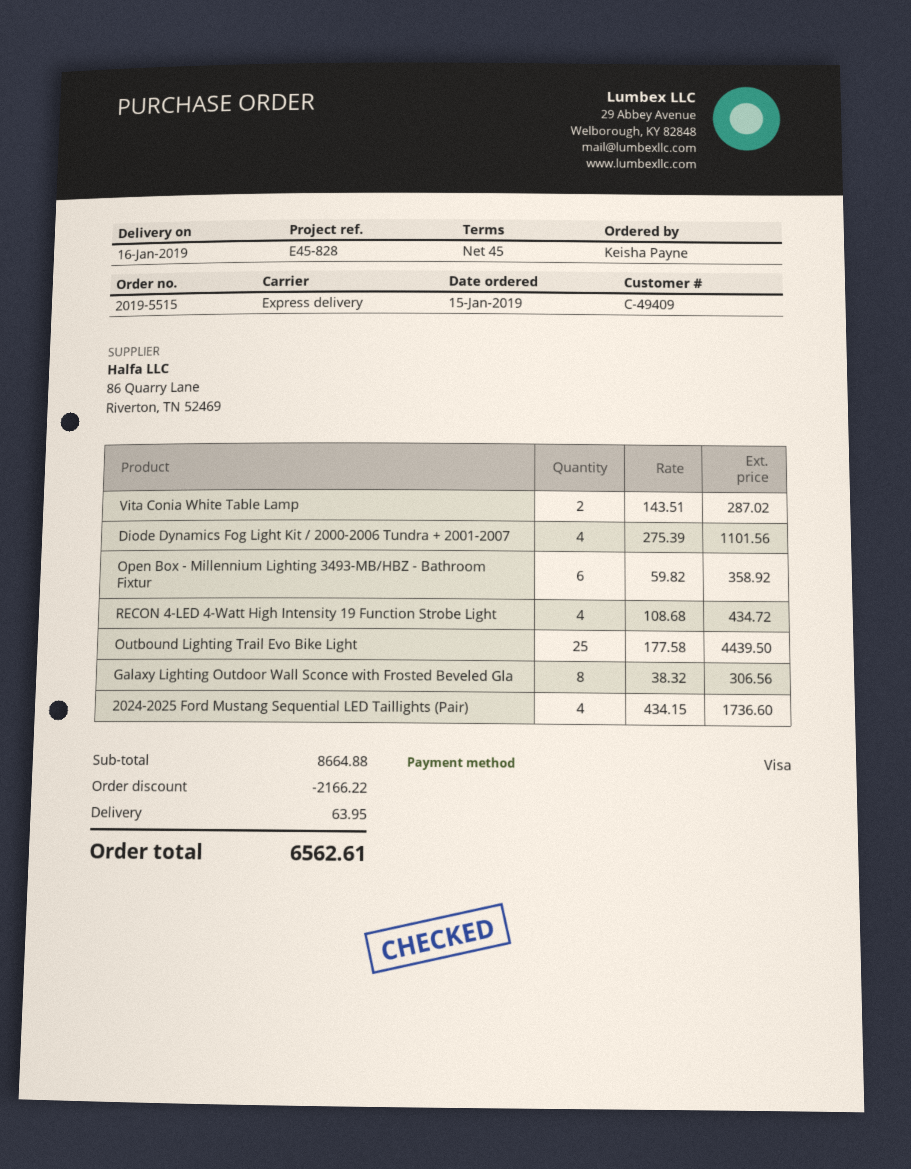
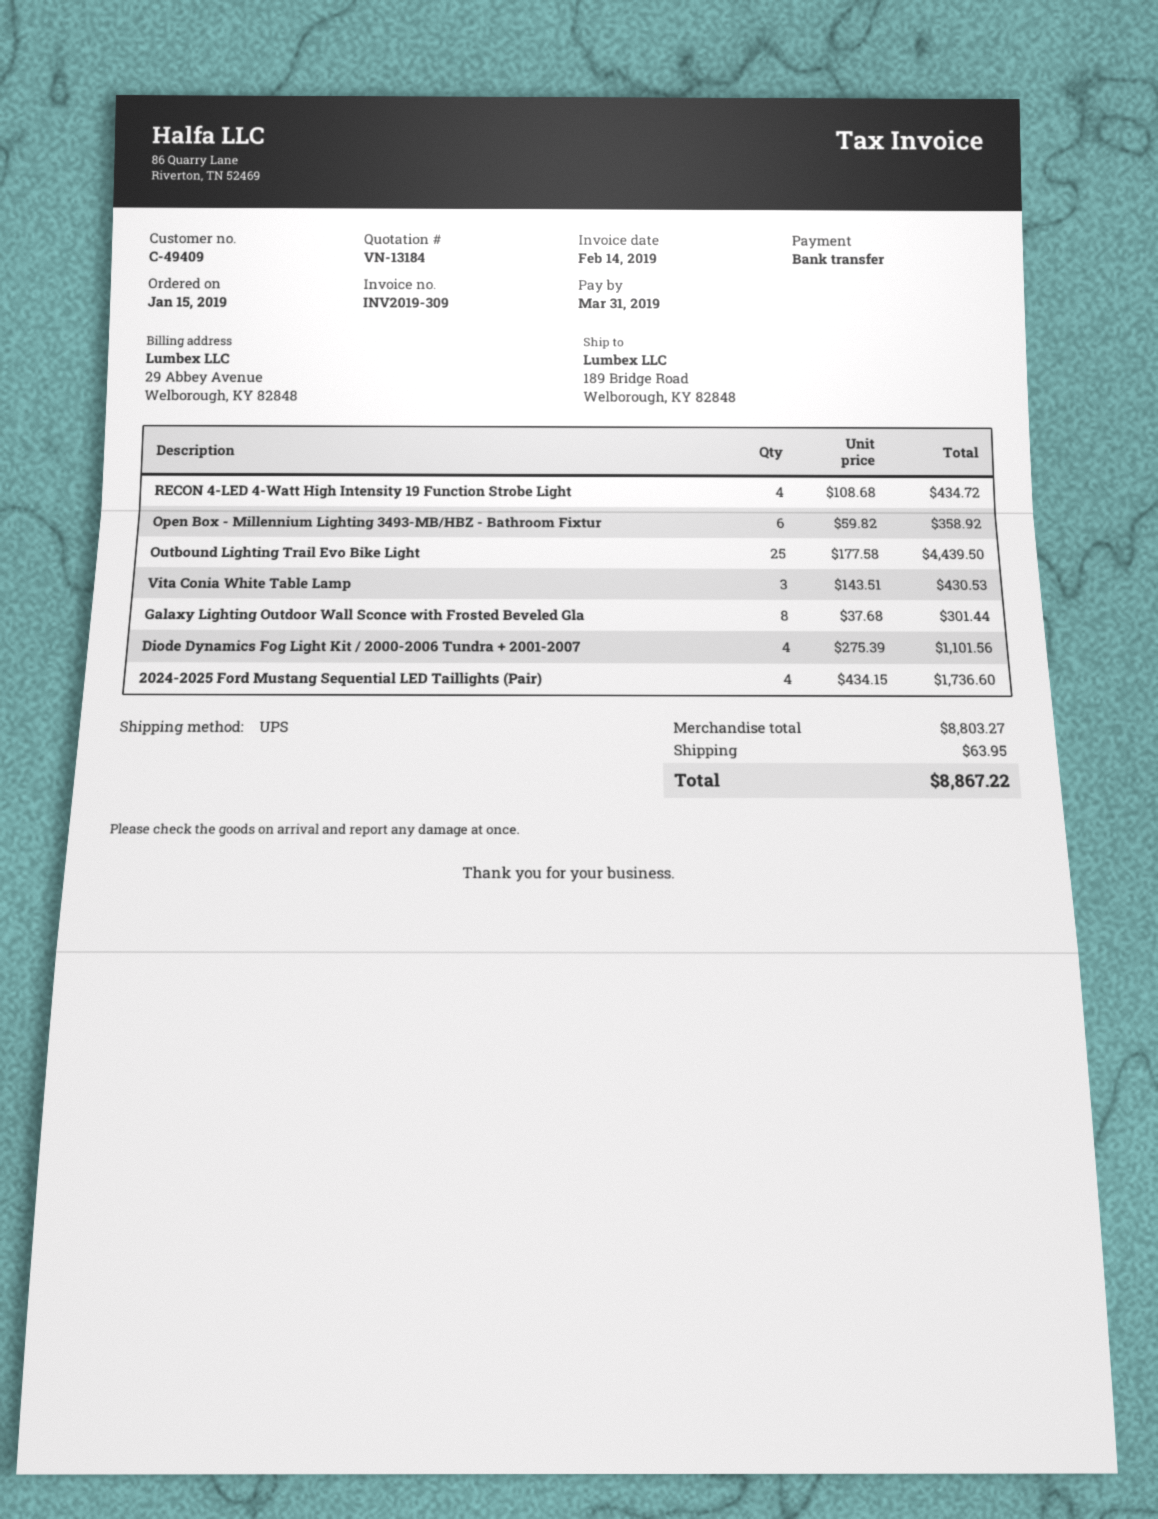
payment method: Visa -> bank transfer
shipping method: express -> UPS
Vita Conia White Table Lamp: 2 x 143.51 = 287.02 -> 3 x 143.51 = 430.53
Galaxy Lighting Outdoor Wall Sconce with Frosted Beveled Gla: 8 x 38.32 = 306.56 -> 8 x 37.68 = 301.44
subtotal: 8664.88 -> 8803.27
discount: 2166.22 -> none
total: 6562.61 -> 8867.22

